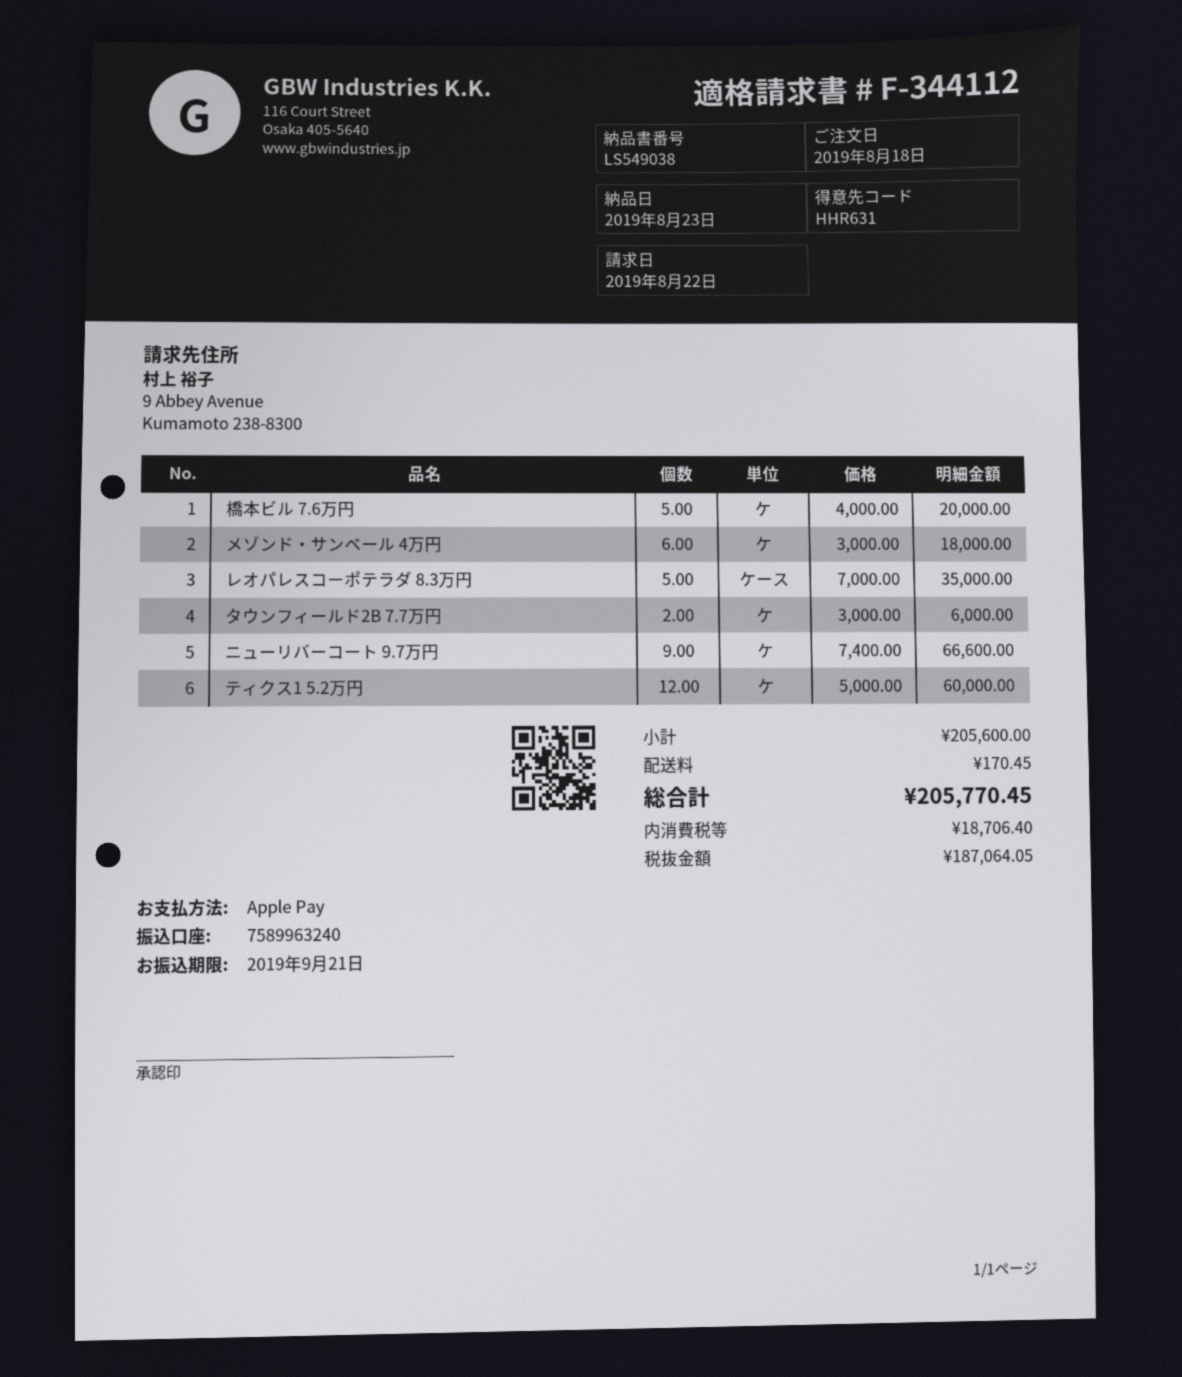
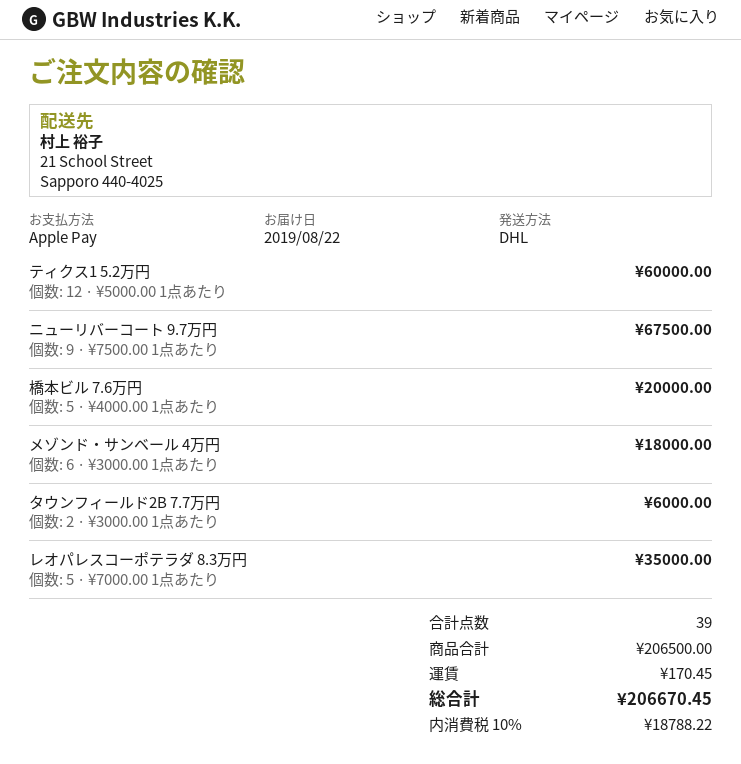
delivery date: 2019-08-23 -> 2019-08-22
ニューリバーコート 9.7万円: 9 x 7400.00 = 66600.00 -> 9 x 7500.00 = 67500.00
subtotal: 205600.00 -> 206500.00
tax: 18706.40 -> 18788.22
total: 205770.45 -> 206670.45

